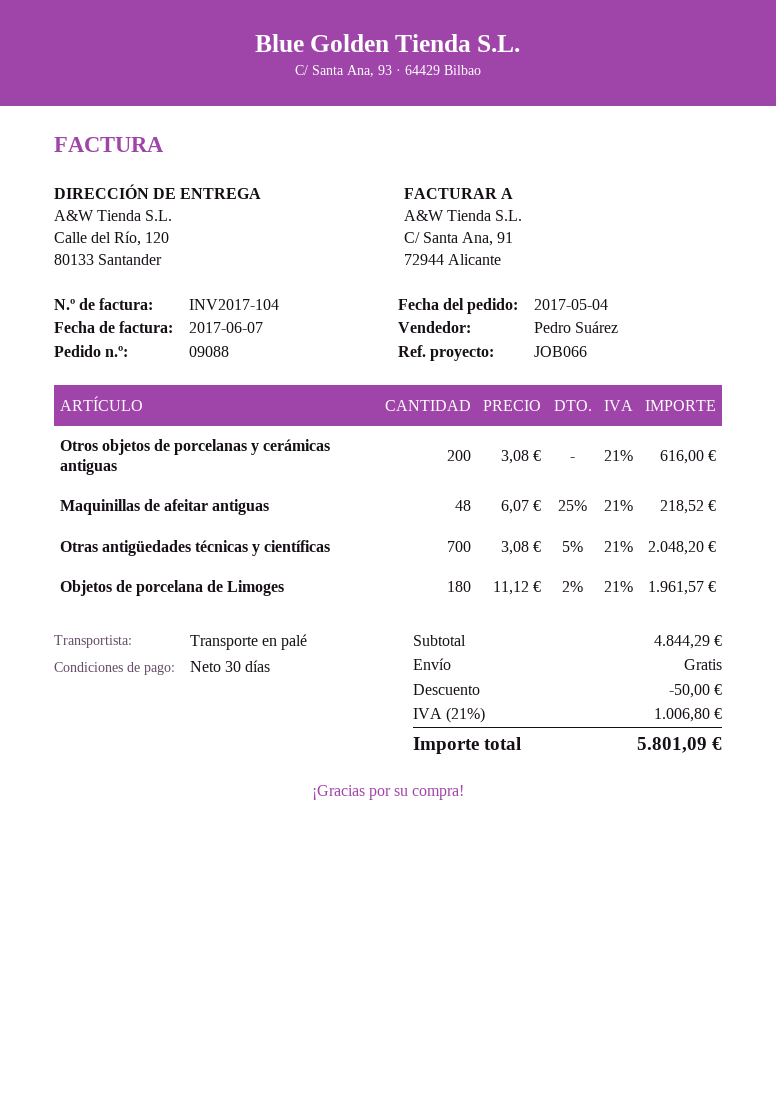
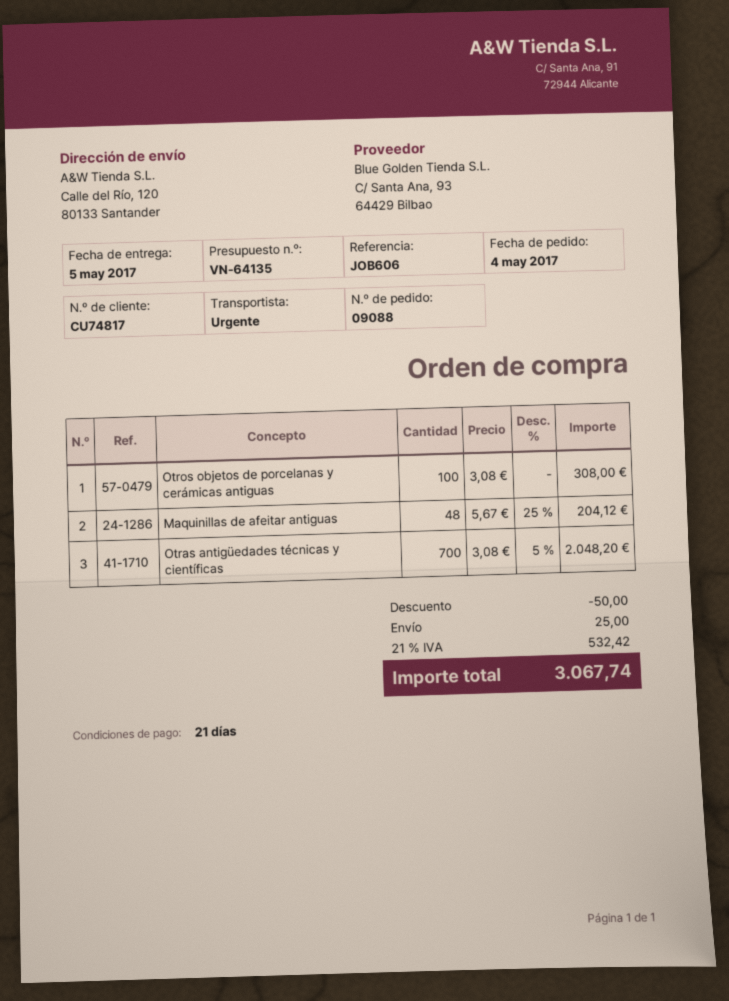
payment terms: 30 days -> 21 days
reference: JOB066 -> JOB606
shipping method: pallet freight -> express
Otros objetos de porcelanas y cerámicas antiguas: 200 x 3.08 = 616.00 -> 100 x 3.08 = 308.00
Maquinillas de afeitar antiguas: 48 x 6.07 - 25% = 218.52 -> 48 x 5.67 - 25% = 204.12
Objetos de porcelana de Limoges: 180 x 11.12 - 2% = 1961.57 -> none
shipping: 0.00 -> 25.00
tax: 21% = 1006.80 -> 21% = 532.42
total: 5801.09 -> 3067.74

